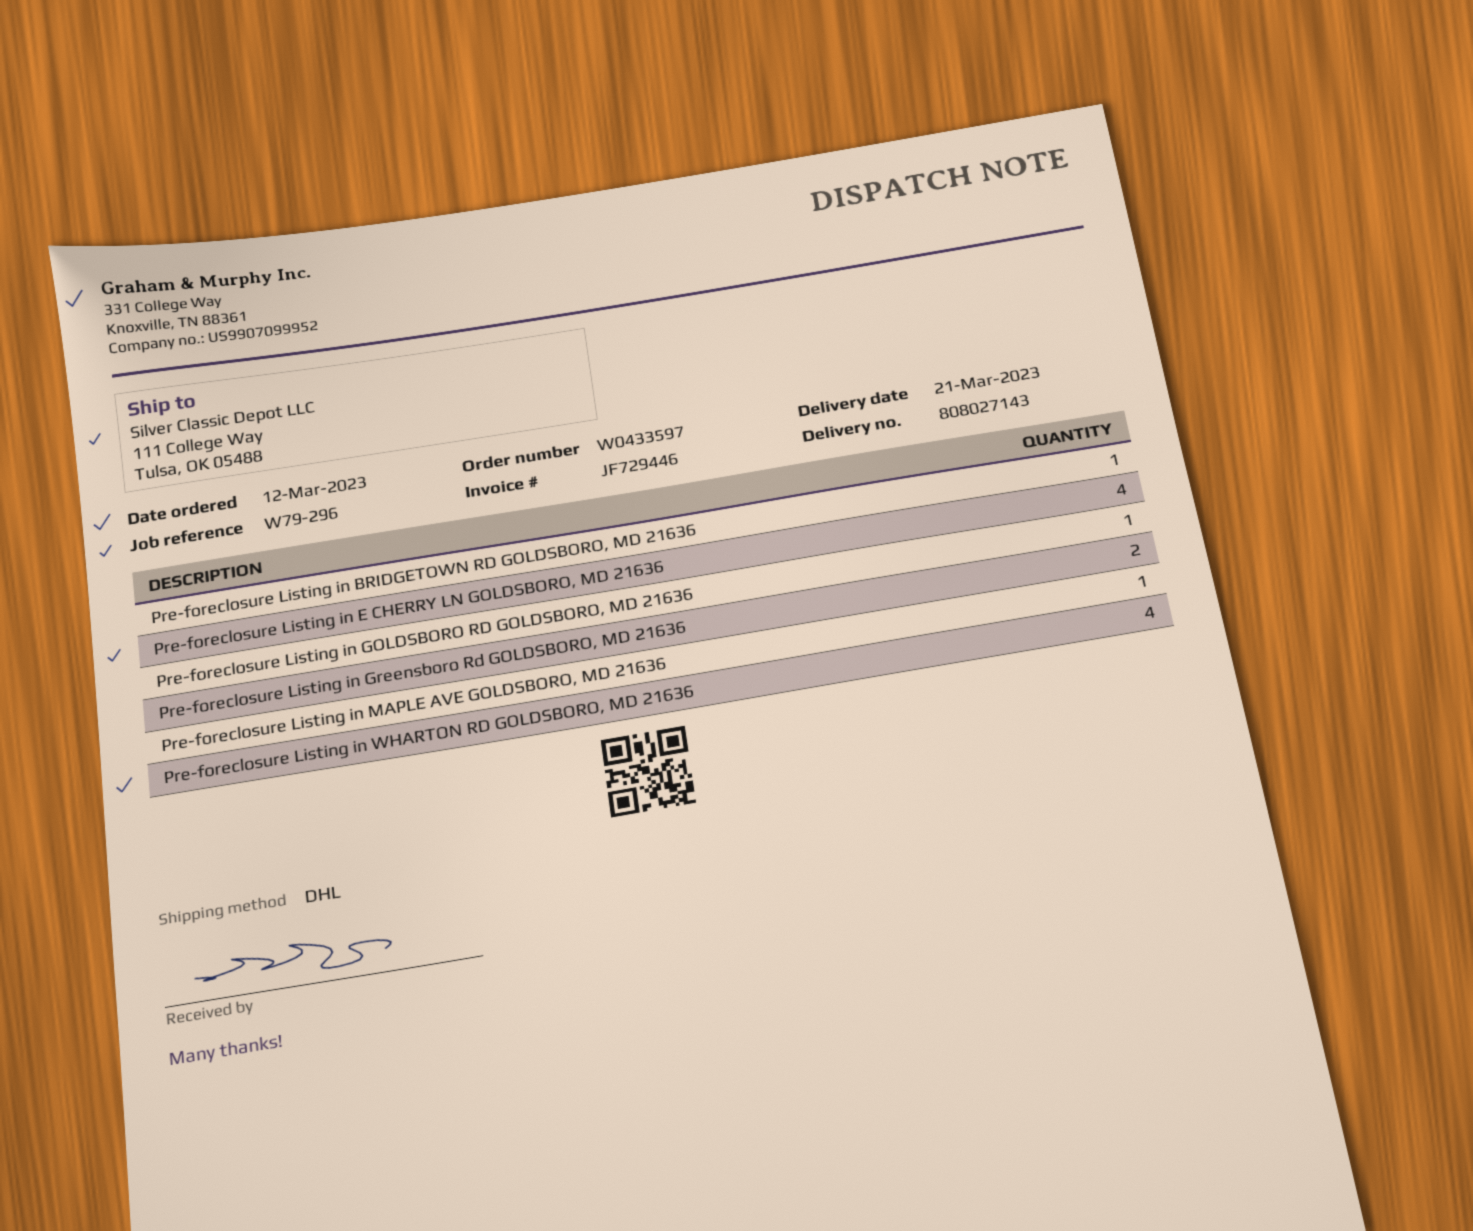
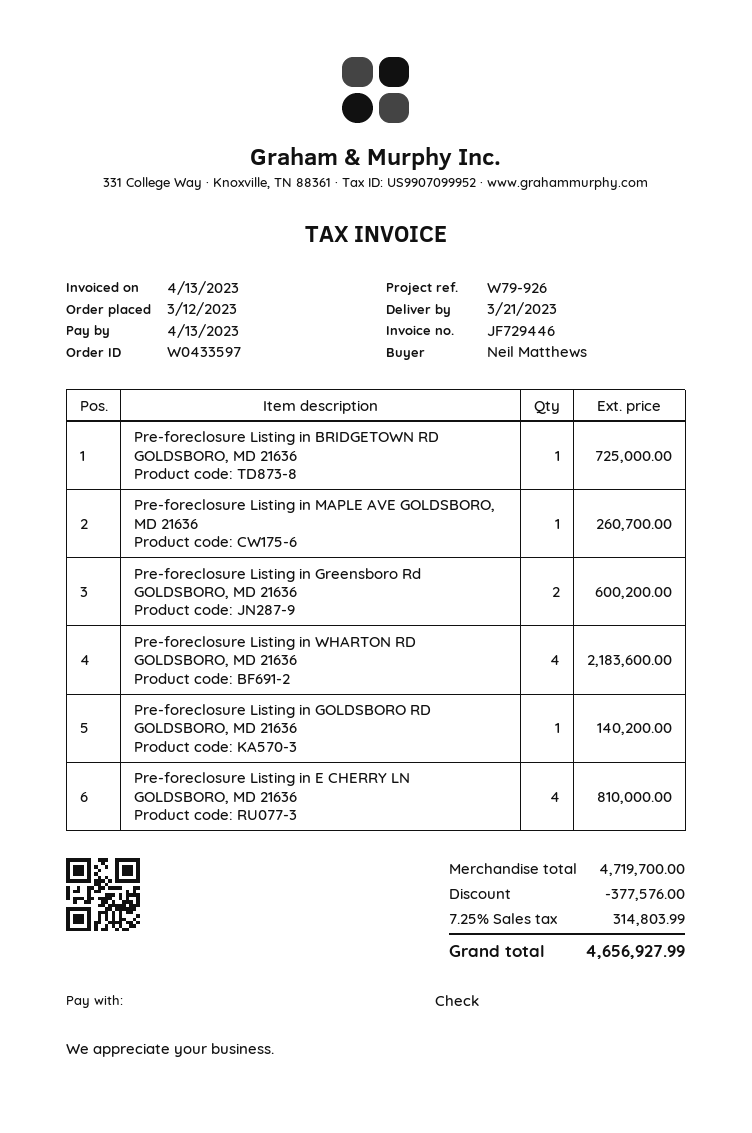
reference: W79-296 -> W79-926

